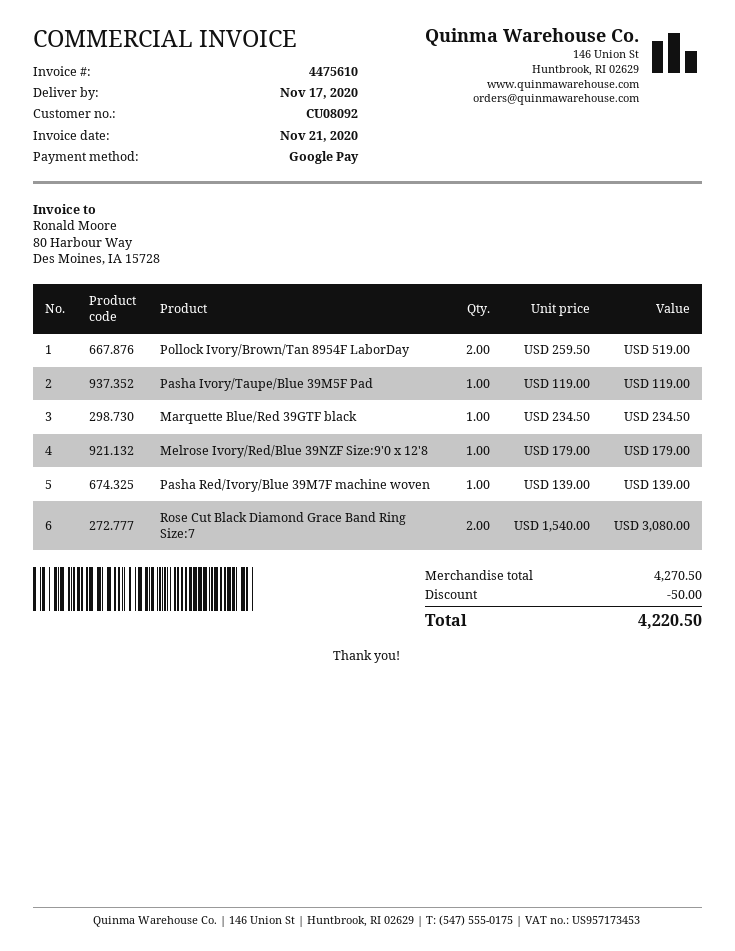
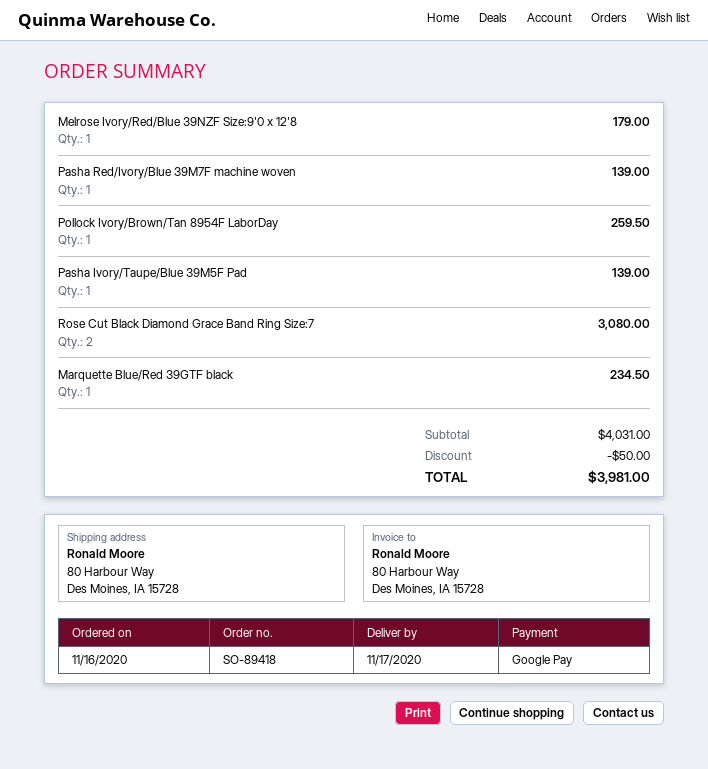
Pollock Ivory/Brown/Tan 8954F LaborDay: 2 for 519.00 -> 1 for 259.50
Pasha Ivory/Taupe/Blue 39M5F Pad: 1 for 119.00 -> 1 for 139.00
subtotal: 4270.50 -> 4031.00
total: 4220.50 -> 3981.00

